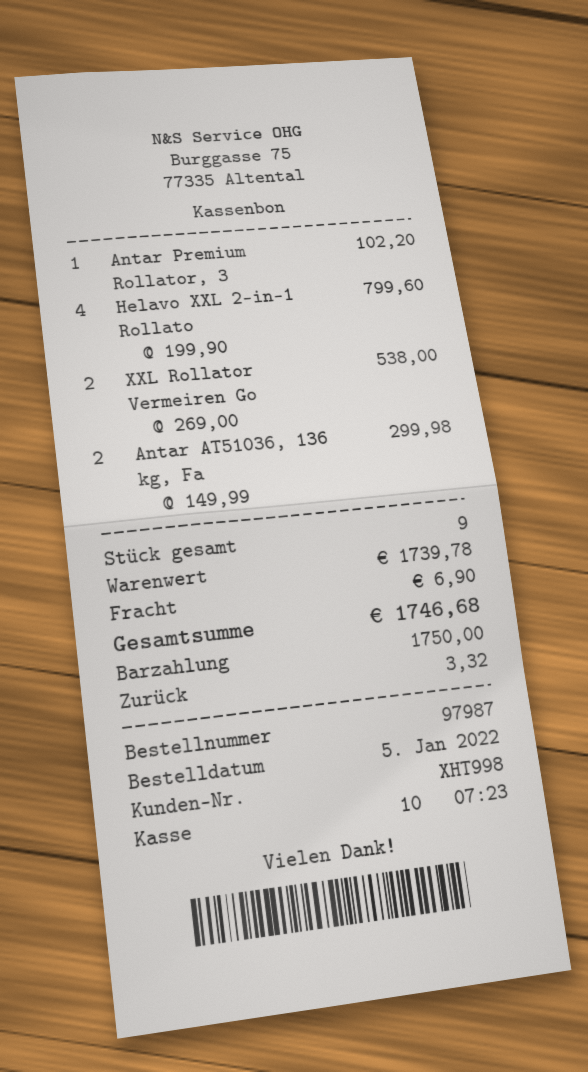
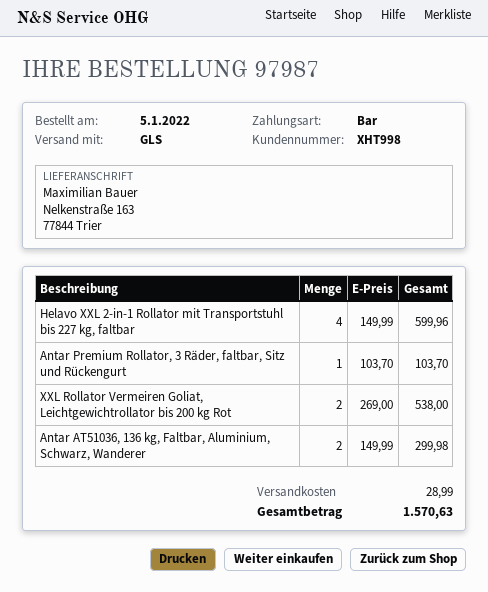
Antar Premium Rollator, 3: 1 x 102.20 = 102.20 -> 1 x 103.70 = 103.70
Helavo XXL 2-in-1 Rollato: 4 x 199.90 = 799.60 -> 4 x 149.99 = 599.96
shipping: 6.90 -> 28.99
total: 1746.68 -> 1570.63

